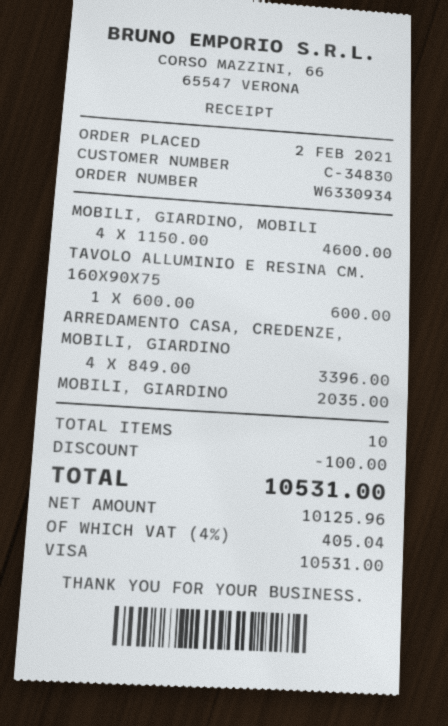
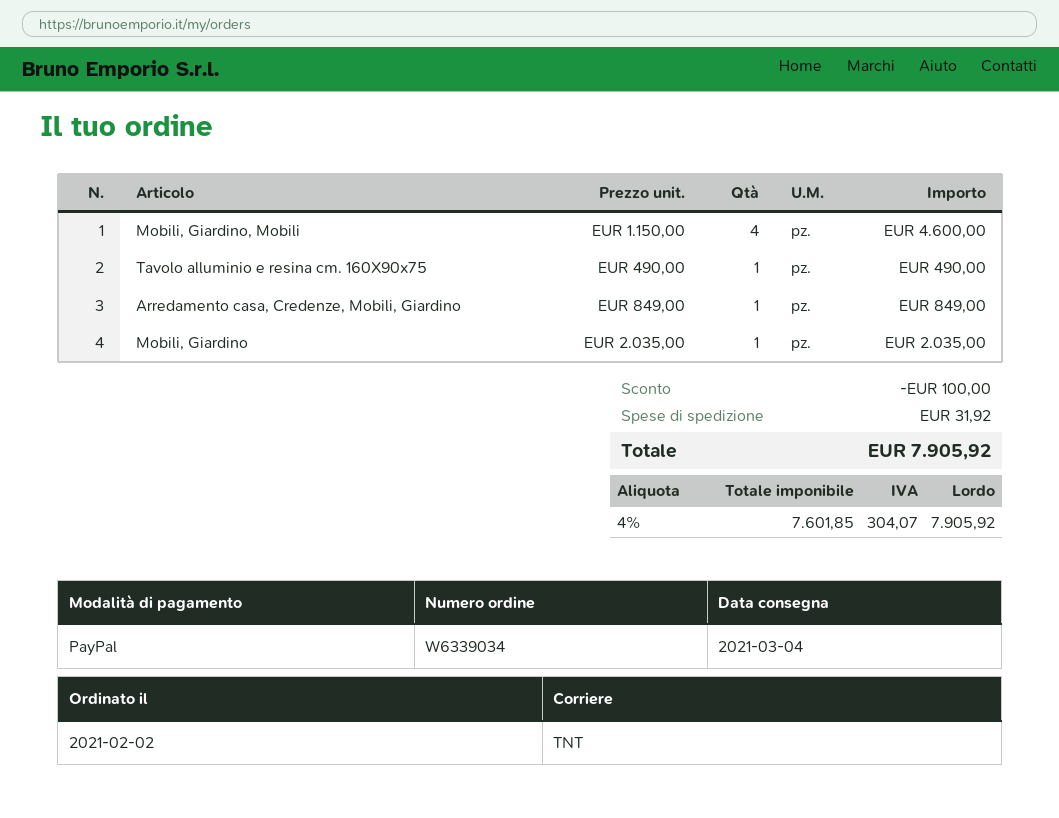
order number: W6330934 -> W6339034
payment method: Visa -> PayPal
TAVOLO ALLUMINIO E RESINA CM. 160X90X75: 1 x 600.00 = 600.00 -> 1 x 490.00 = 490.00
ARREDAMENTO CASA, CREDENZE, MOBILI, GIARDINO: 4 x 849.00 = 3396.00 -> 1 x 849.00 = 849.00
shipping: none -> 31.92
net: 10125.96 -> 7601.85
tax: 4% = 405.04 -> 4% = 304.07
total: 10531.00 -> 7905.92

